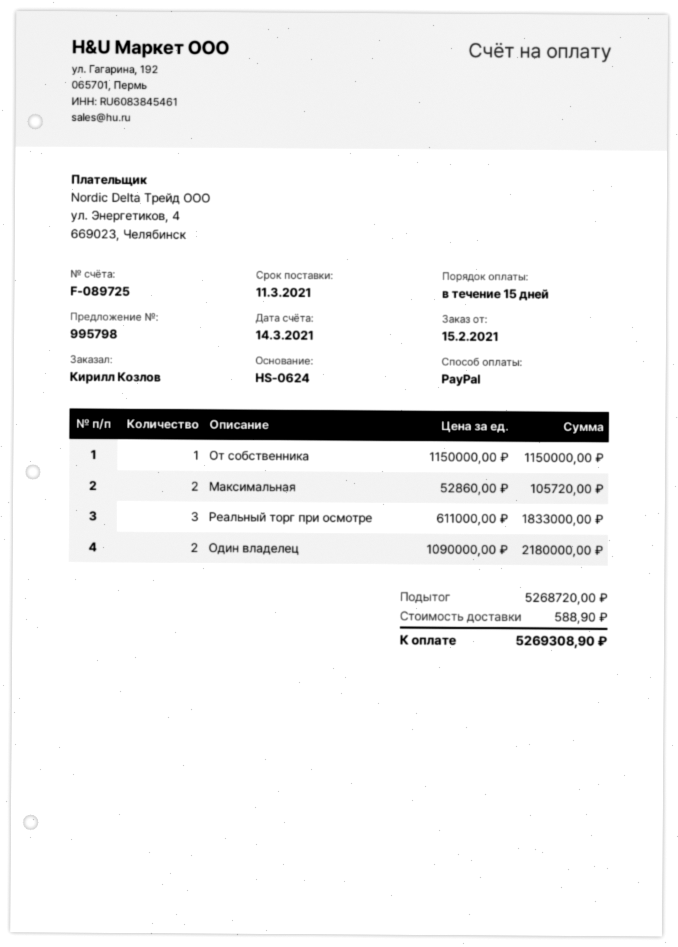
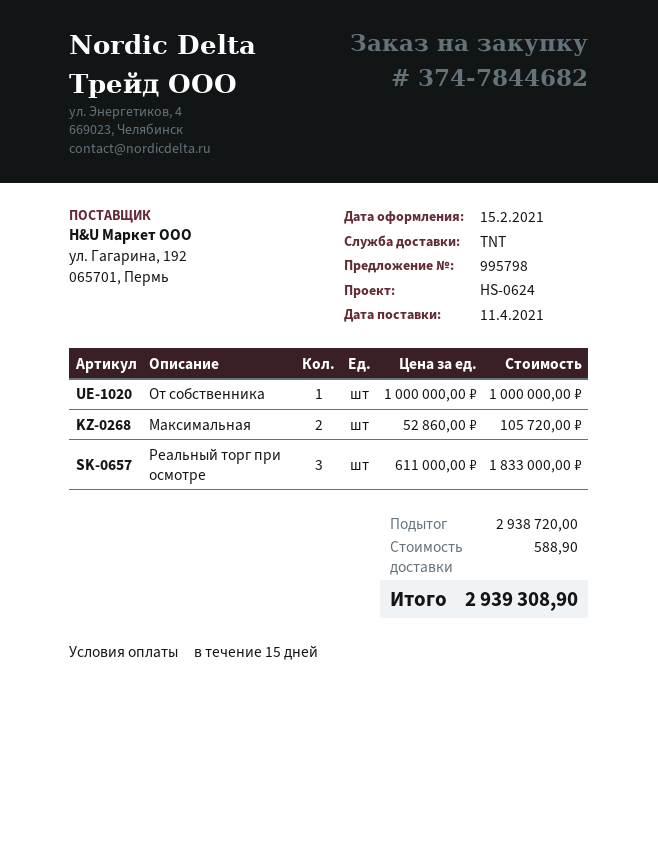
delivery date: 2021-03-11 -> 2021-04-11
От собственника: 1 x 1150000.00 = 1150000.00 -> 1 x 1000000.00 = 1000000.00
Один владелец: 2 x 1090000.00 = 2180000.00 -> none
subtotal: 5268720.00 -> 2938720.00
total: 5269308.90 -> 2939308.90

